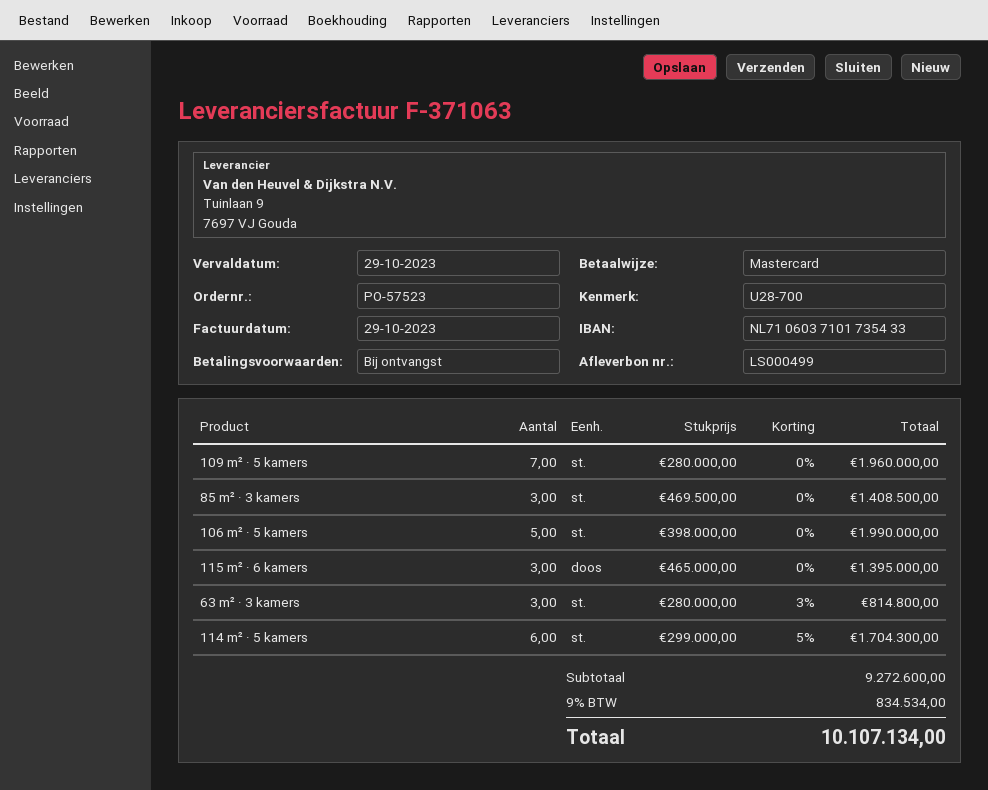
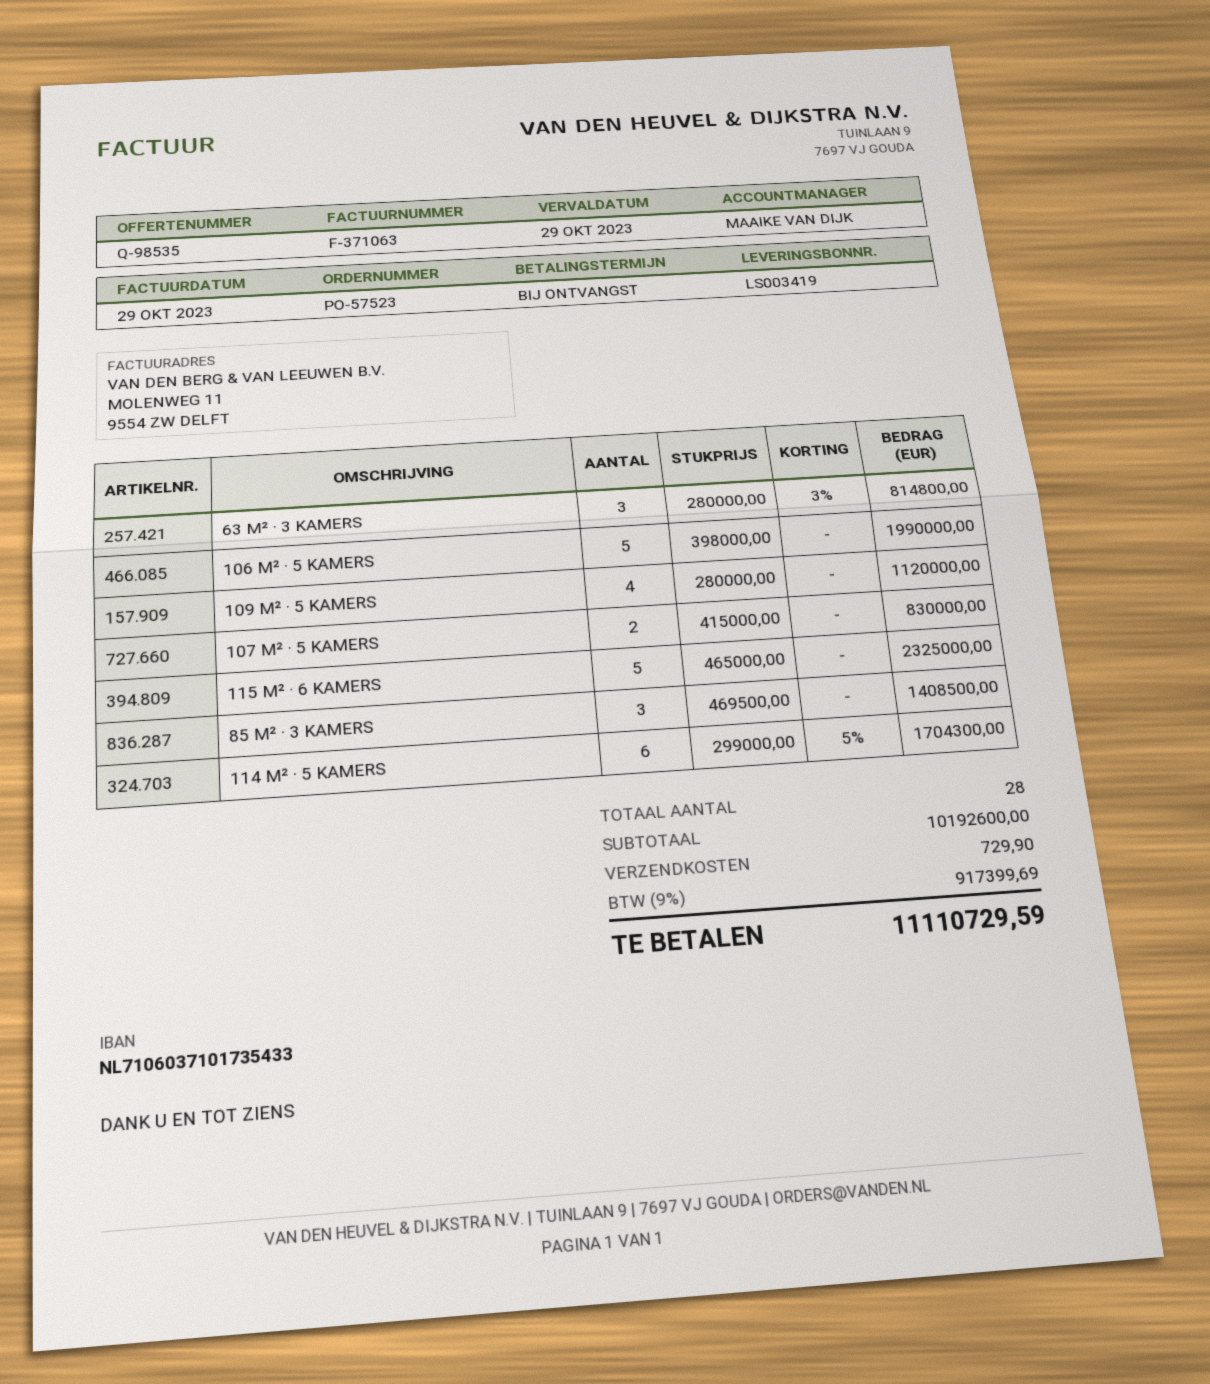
delivery note number: LS000499 -> LS003419
109 m² · 5 kamers: 7 x 280000.00 = 1960000.00 -> 4 x 280000.00 = 1120000.00
115 m² · 6 kamers: 3 x 465000.00 = 1395000.00 -> 5 x 465000.00 = 2325000.00
107 M² · 5 KAMERS: none -> 2 x 415000.00 = 830000.00
subtotal: 9272600.00 -> 10192600.00
shipping: none -> 729.90
tax: 9% = 834534.00 -> 9% = 917399.69
total: 10107134.00 -> 11110729.59

